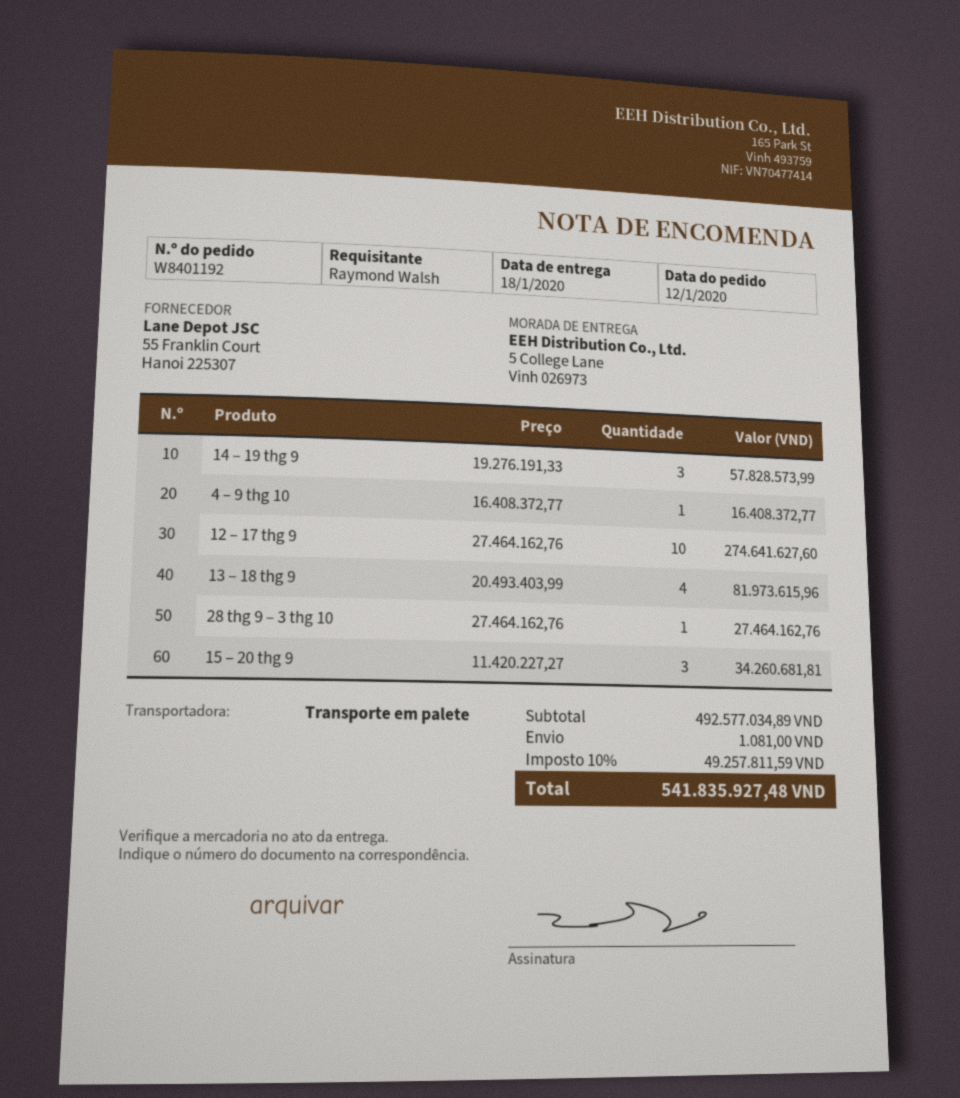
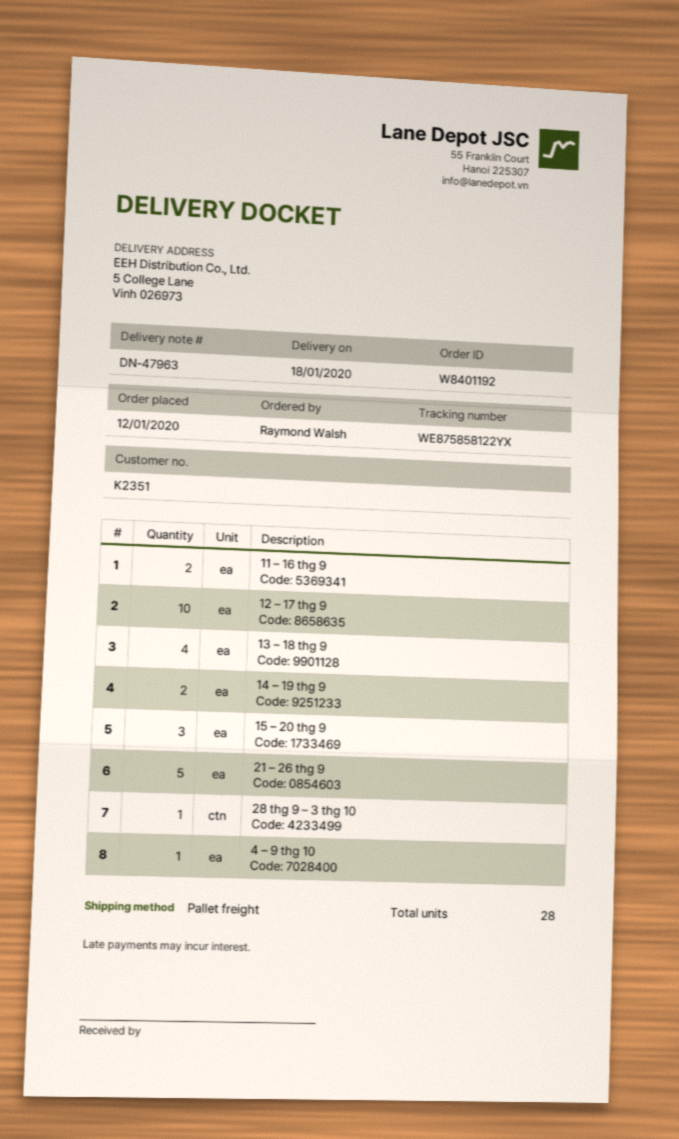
14 – 19 thg 9: 3 -> 2
11 – 16 thg 9: none -> 2
21 – 26 thg 9: none -> 5

